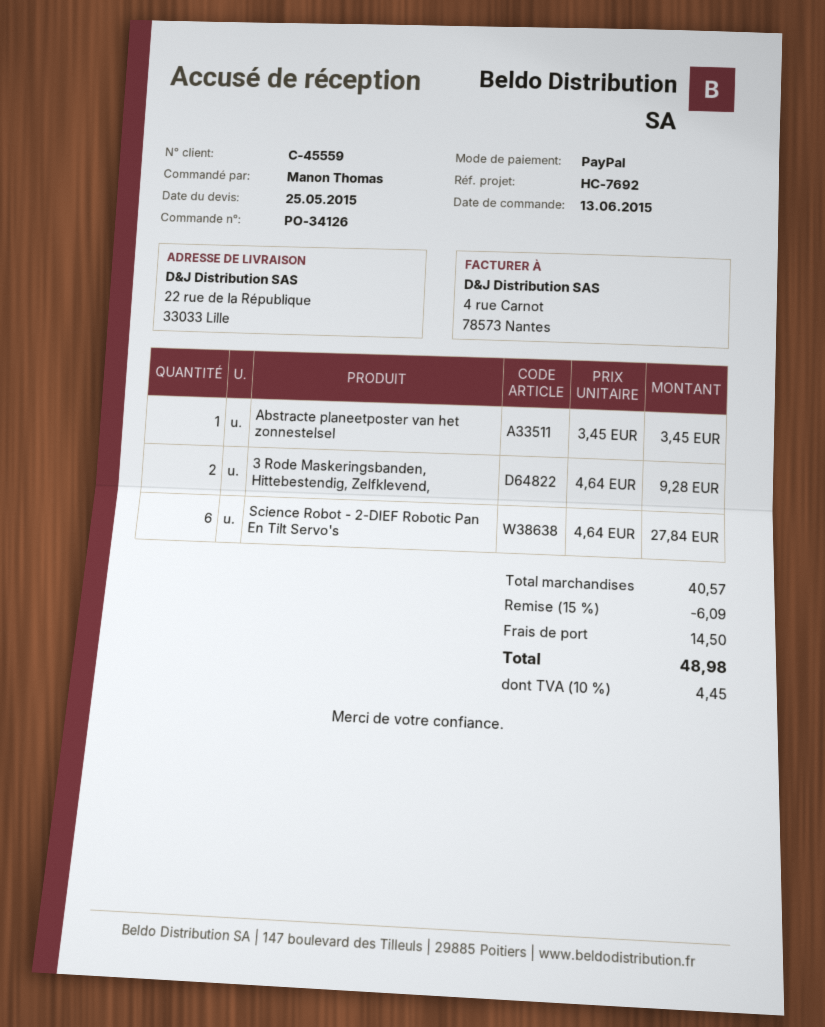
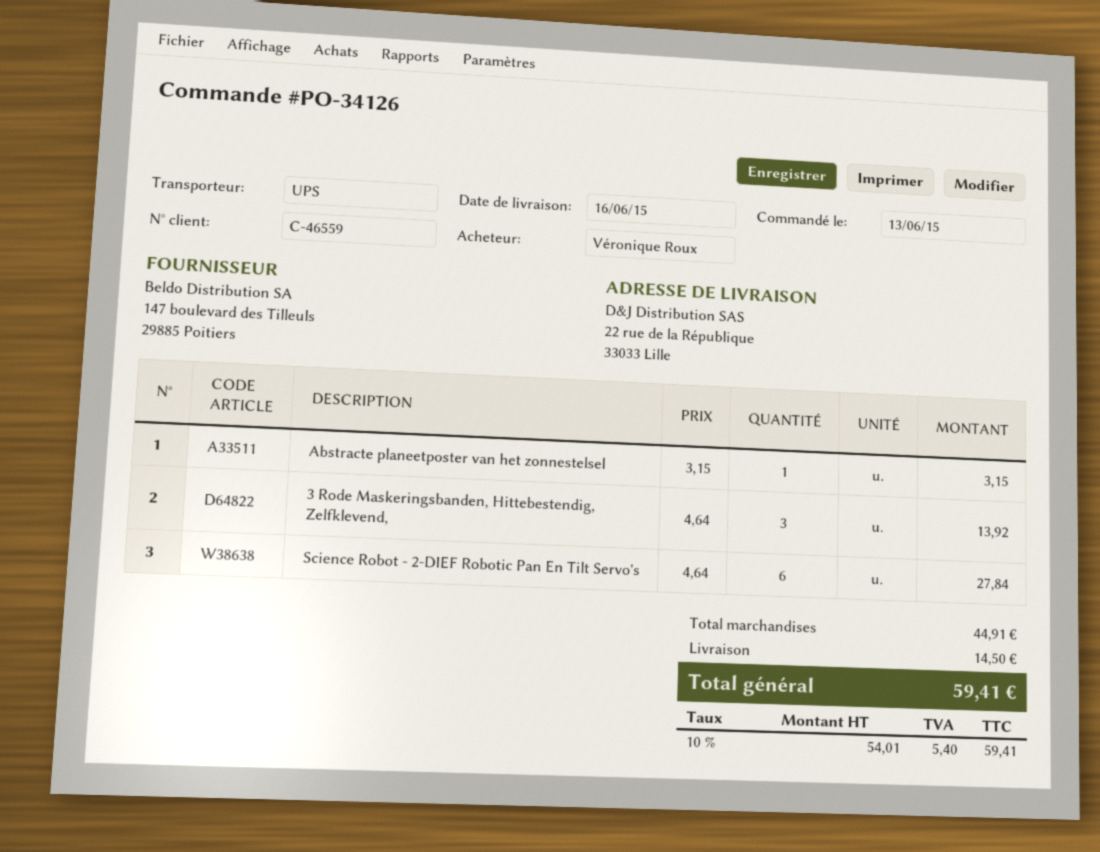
customer number: C-45559 -> C-46559
ordered by: Manon Thomas -> Véronique Roux
Abstracte planeetposter van het zonnestelsel: 1 x 3.45 = 3.45 -> 1 x 3.15 = 3.15
3 Rode Maskeringsbanden, Hittebestendig, Zelfklevend,: 2 x 4.64 = 9.28 -> 3 x 4.64 = 13.92
subtotal: 40.57 -> 44.91
discount: 15% = 6.09 -> none
tax: 10% = 4.45 -> 10% = 5.40
total: 48.98 -> 59.41

